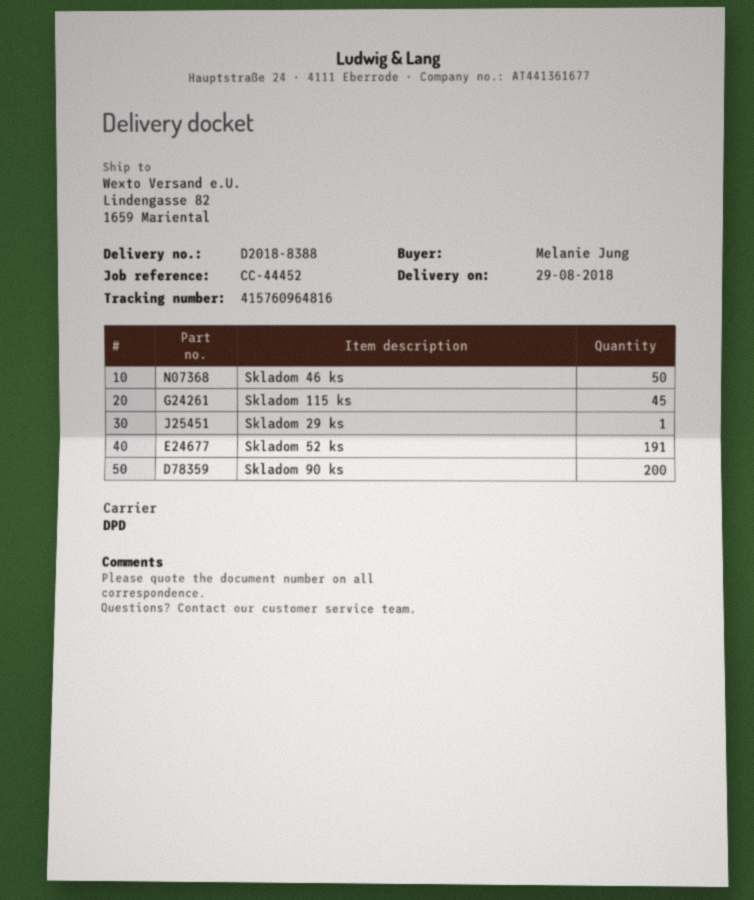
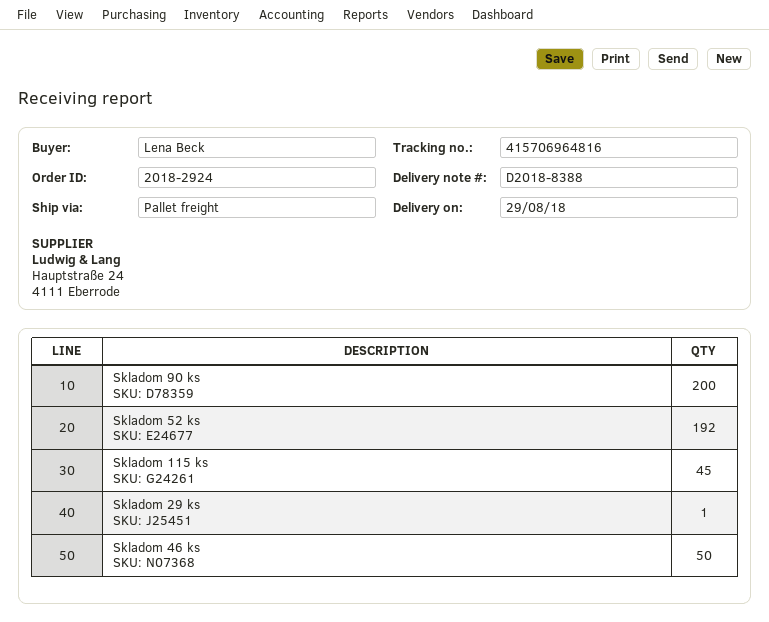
ordered by: Melanie Jung -> Lena Beck
shipping method: DPD -> pallet freight
tracking number: 415760964816 -> 415706964816
Skladom 52 ks: 191 -> 192

